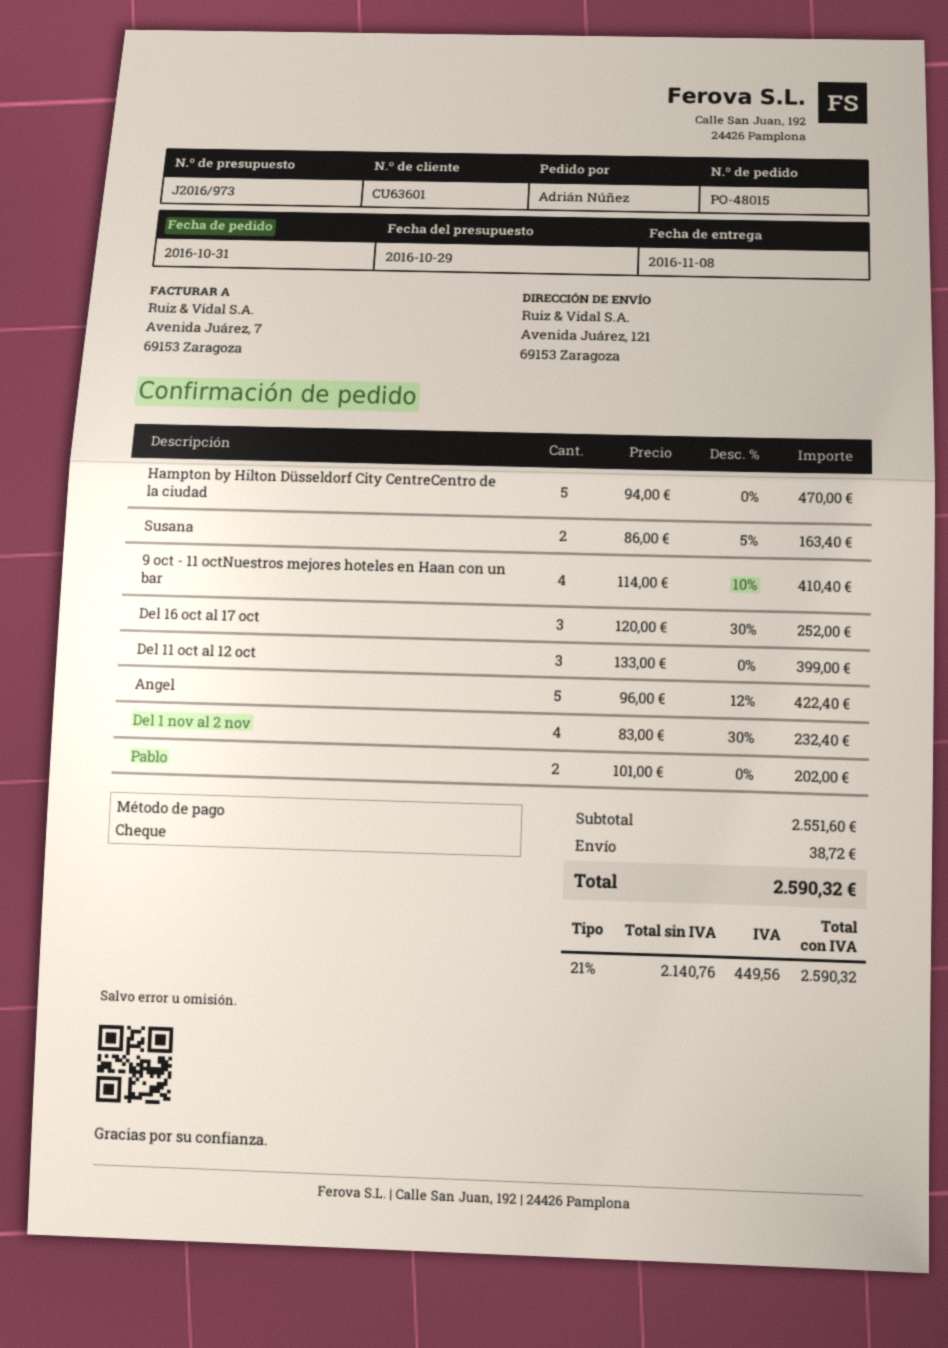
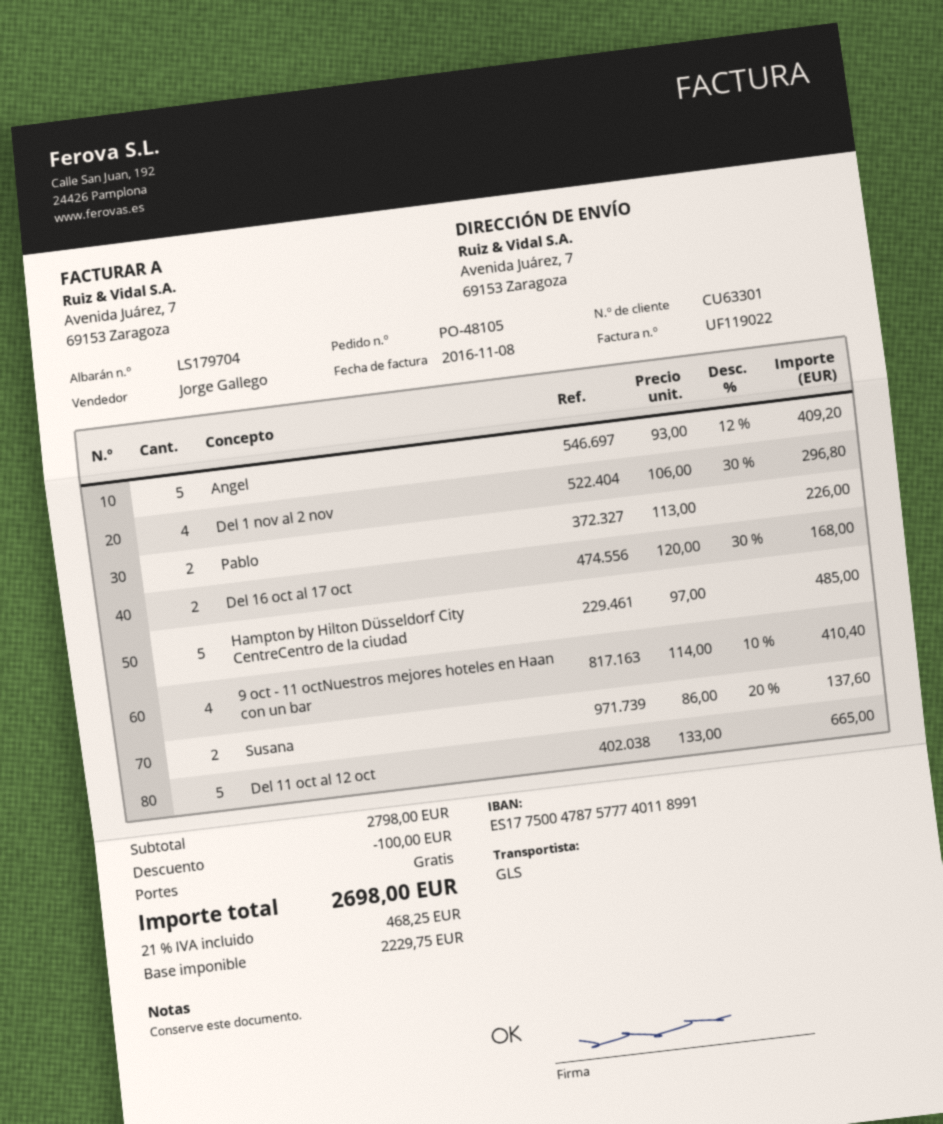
order number: PO-48015 -> PO-48105
customer number: CU63601 -> CU63301
ship to: Avenida Juárez, 121, 69153 Zaragoza -> Avenida Juárez, 7, 69153 Zaragoza
Hampton by Hilton Düsseldorf City CentreCentro de la ciudad: 5 x 94.00 = 470.00 -> 5 x 97.00 = 485.00
Susana: 2 x 86.00 - 5% = 163.40 -> 2 x 86.00 - 20% = 137.60
Del 16 oct al 17 oct: 3 x 120.00 - 30% = 252.00 -> 2 x 120.00 - 30% = 168.00
Del 11 oct al 12 oct: 3 x 133.00 = 399.00 -> 5 x 133.00 = 665.00
Angel: 5 x 96.00 - 12% = 422.40 -> 5 x 93.00 - 12% = 409.20
Del 1 nov al 2 nov: 4 x 83.00 - 30% = 232.40 -> 4 x 106.00 - 30% = 296.80
Pablo: 2 x 101.00 = 202.00 -> 2 x 113.00 = 226.00
subtotal: 2551.60 -> 2798.00
discount: none -> 100.00
shipping: 38.72 -> 0.00
net: 2140.76 -> 2229.75
tax: 21% = 449.56 -> 21% = 468.25
total: 2590.32 -> 2698.00

